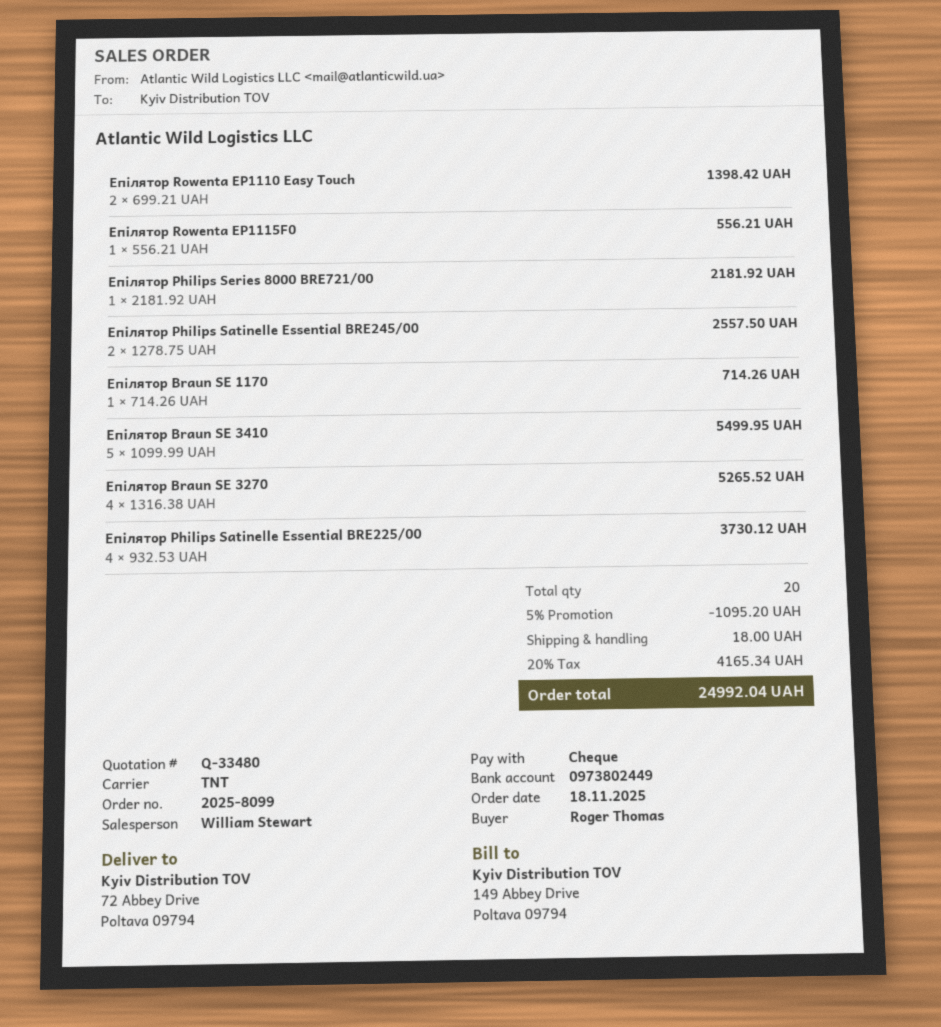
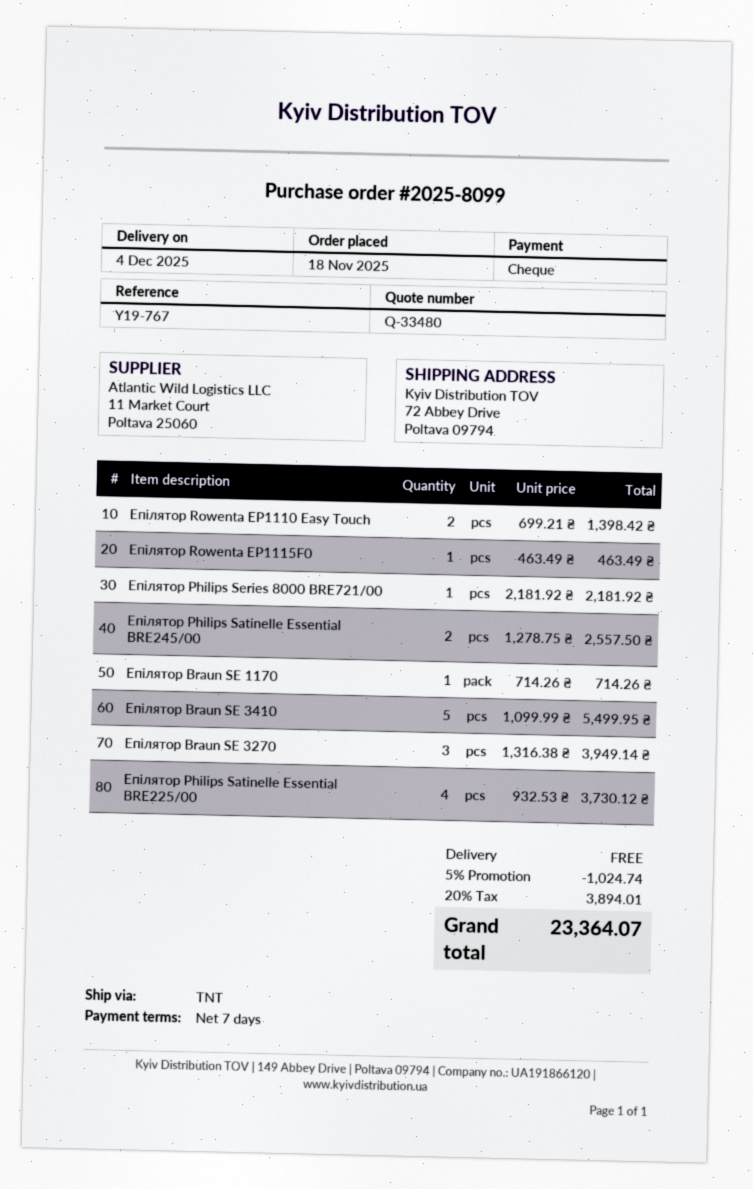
Епілятор Rowenta EP1115F0: 1 x 556.21 = 556.21 -> 1 x 463.49 = 463.49
Епілятор Braun SE 3270: 4 x 1316.38 = 5265.52 -> 3 x 1316.38 = 3949.14
discount: 5% = 1095.20 -> 5% = 1024.74
shipping: 18.00 -> 0.00
tax: 20% = 4165.34 -> 20% = 3894.01
total: 24992.04 -> 23364.07

